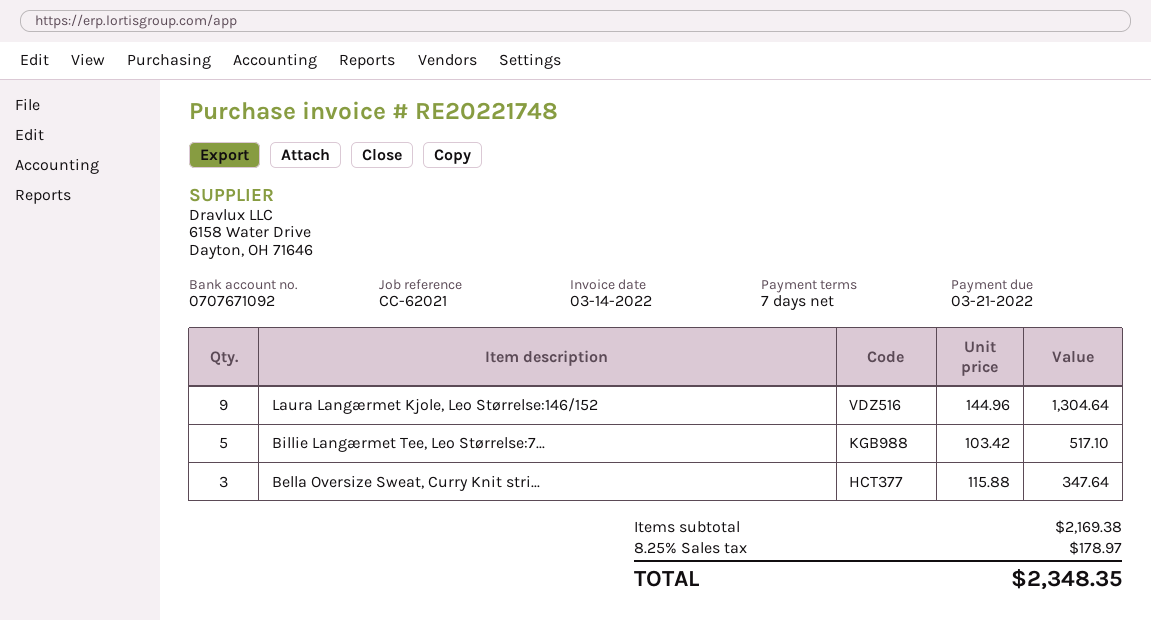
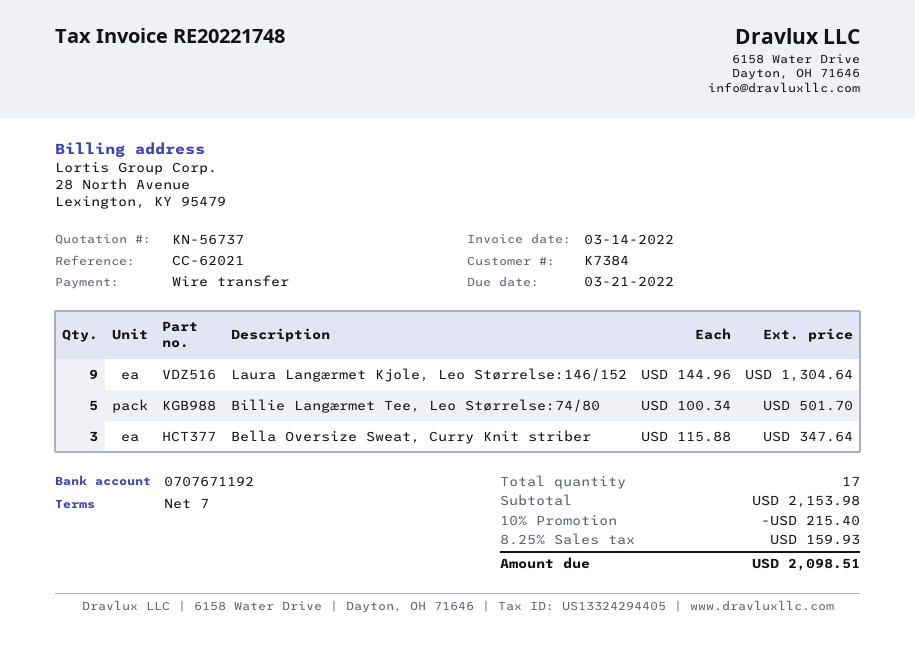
bank account: 0707671092 -> 0707671192
Billie Langærmet Tee, Leo Størrelse:7...: 5 x 103.42 = 517.10 -> 5 x 100.34 = 501.70
subtotal: 2169.38 -> 2153.98
discount: none -> 10% = 215.40
tax: 8.25% = 178.97 -> 8.25% = 159.93
total: 2348.35 -> 2098.51

